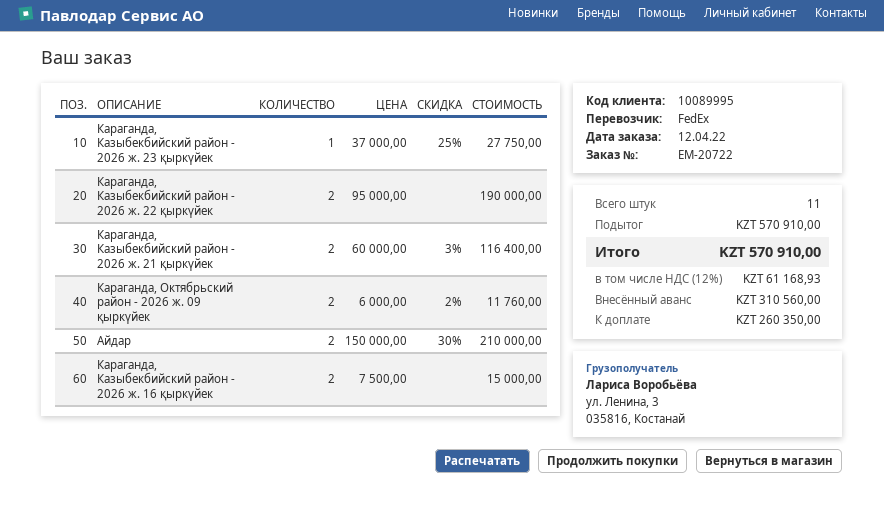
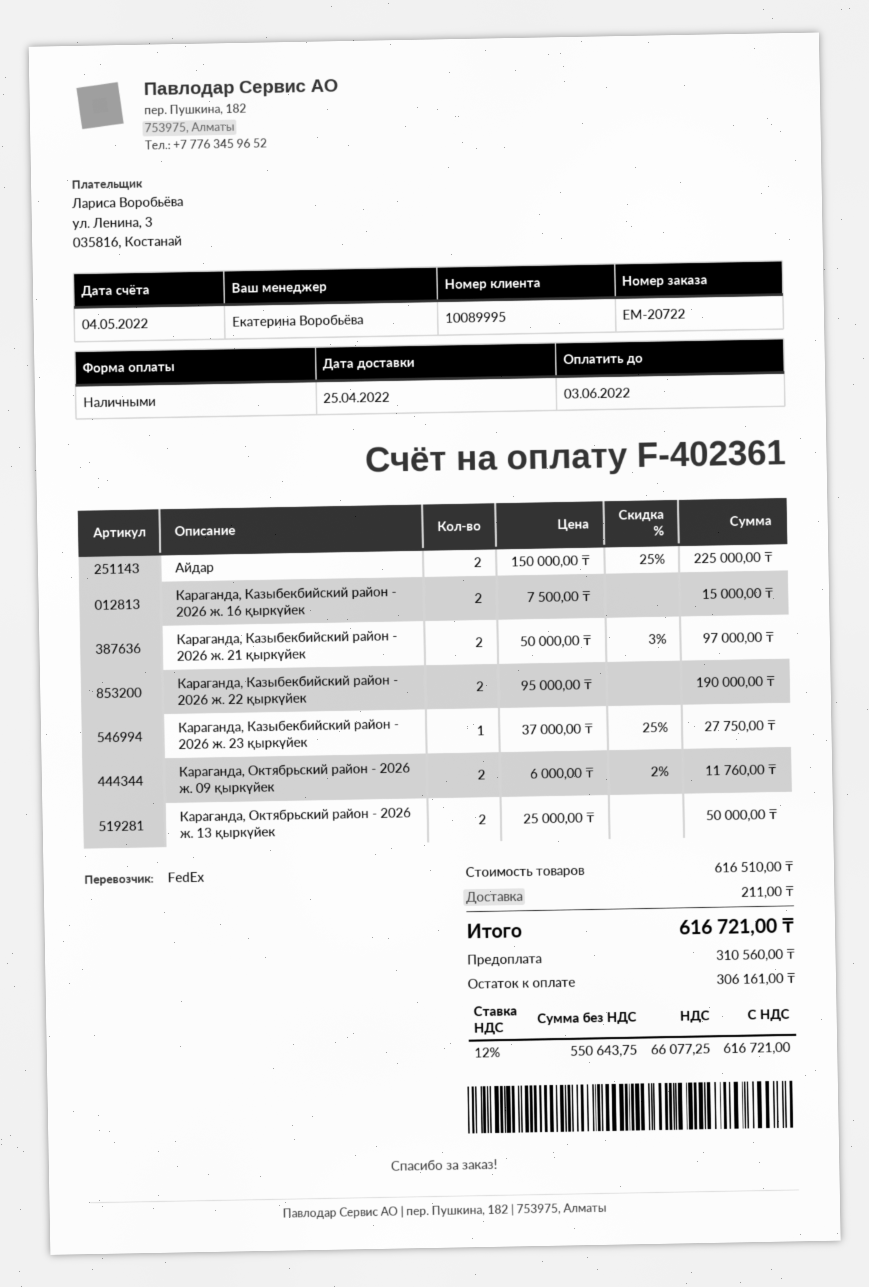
Караганда, Казыбекбийский район - 2026 ж. 21 қыркүйек: 2 x 60000.00 - 3% = 116400.00 -> 2 x 50000.00 - 3% = 97000.00
Айдар: 2 x 150000.00 - 30% = 210000.00 -> 2 x 150000.00 - 25% = 225000.00
Караганда, Октябрьский район - 2026 ж. 13 қыркүйек: none -> 2 x 25000.00 = 50000.00
subtotal: 570910.00 -> 616510.00
shipping: none -> 211.00
tax: 12% = 61168.93 -> 12% = 66077.25
total: 570910.00 -> 616721.00
balance: 260350.00 -> 306161.00

